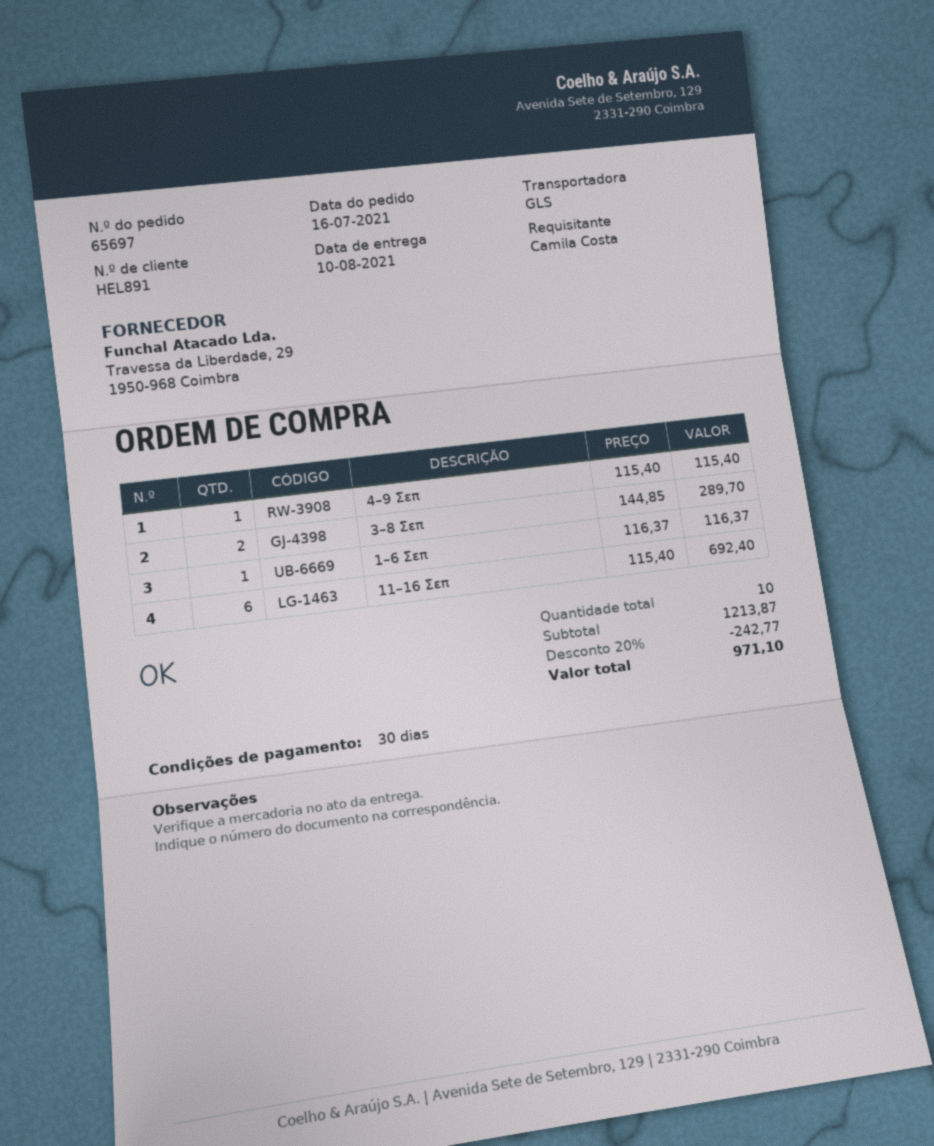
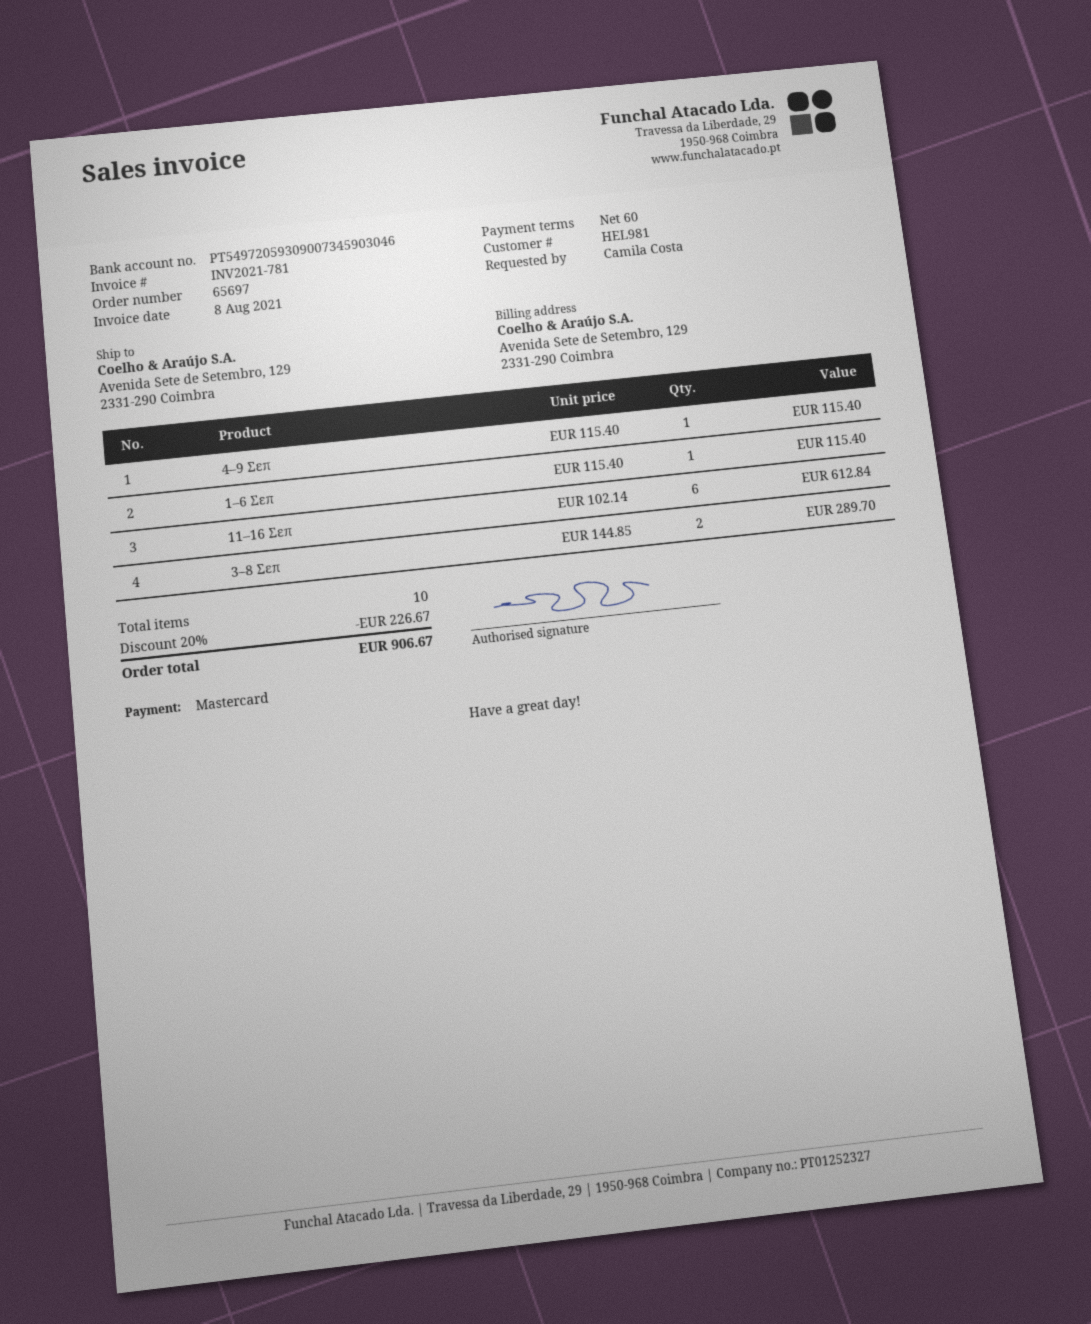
payment terms: 30 days -> 60 days
customer number: HEL891 -> HEL981
1–6 Σεπ: 1 x 116.37 = 116.37 -> 1 x 115.40 = 115.40
11–16 Σεπ: 6 x 115.40 = 692.40 -> 6 x 102.14 = 612.84
discount: 20% = 242.77 -> 20% = 226.67
total: 971.10 -> 906.67

